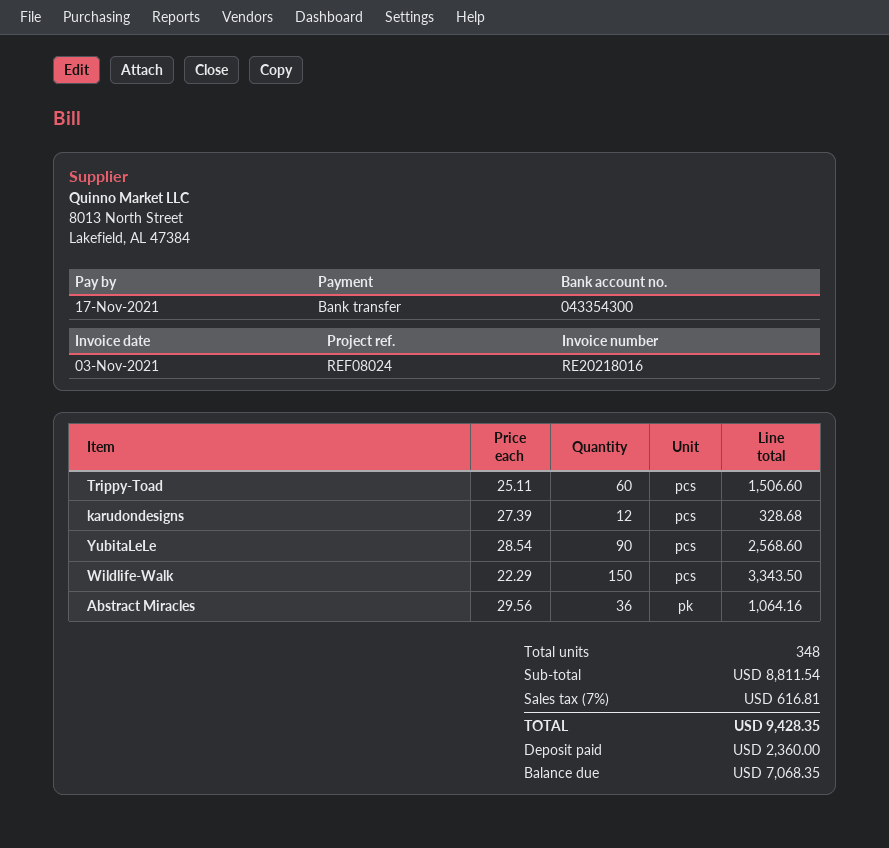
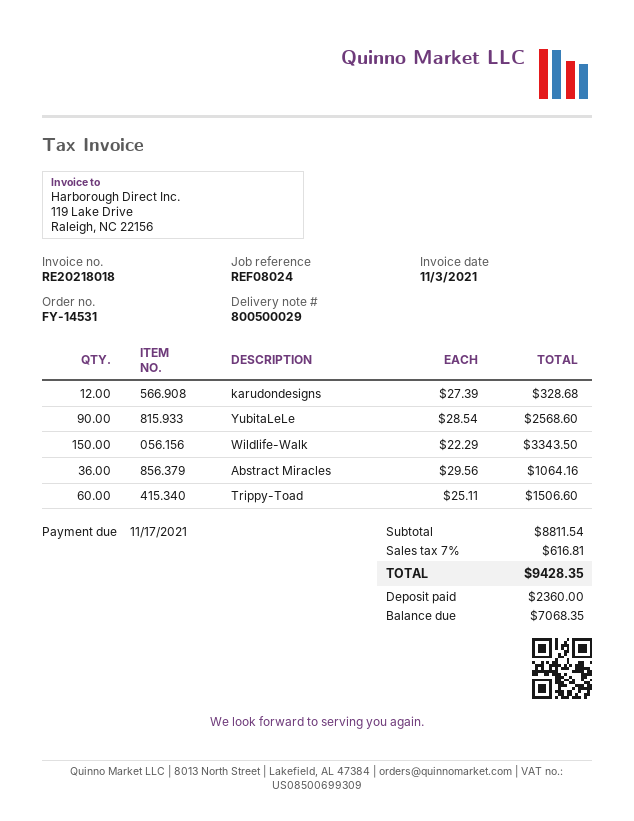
invoice number: RE20218016 -> RE20218018

